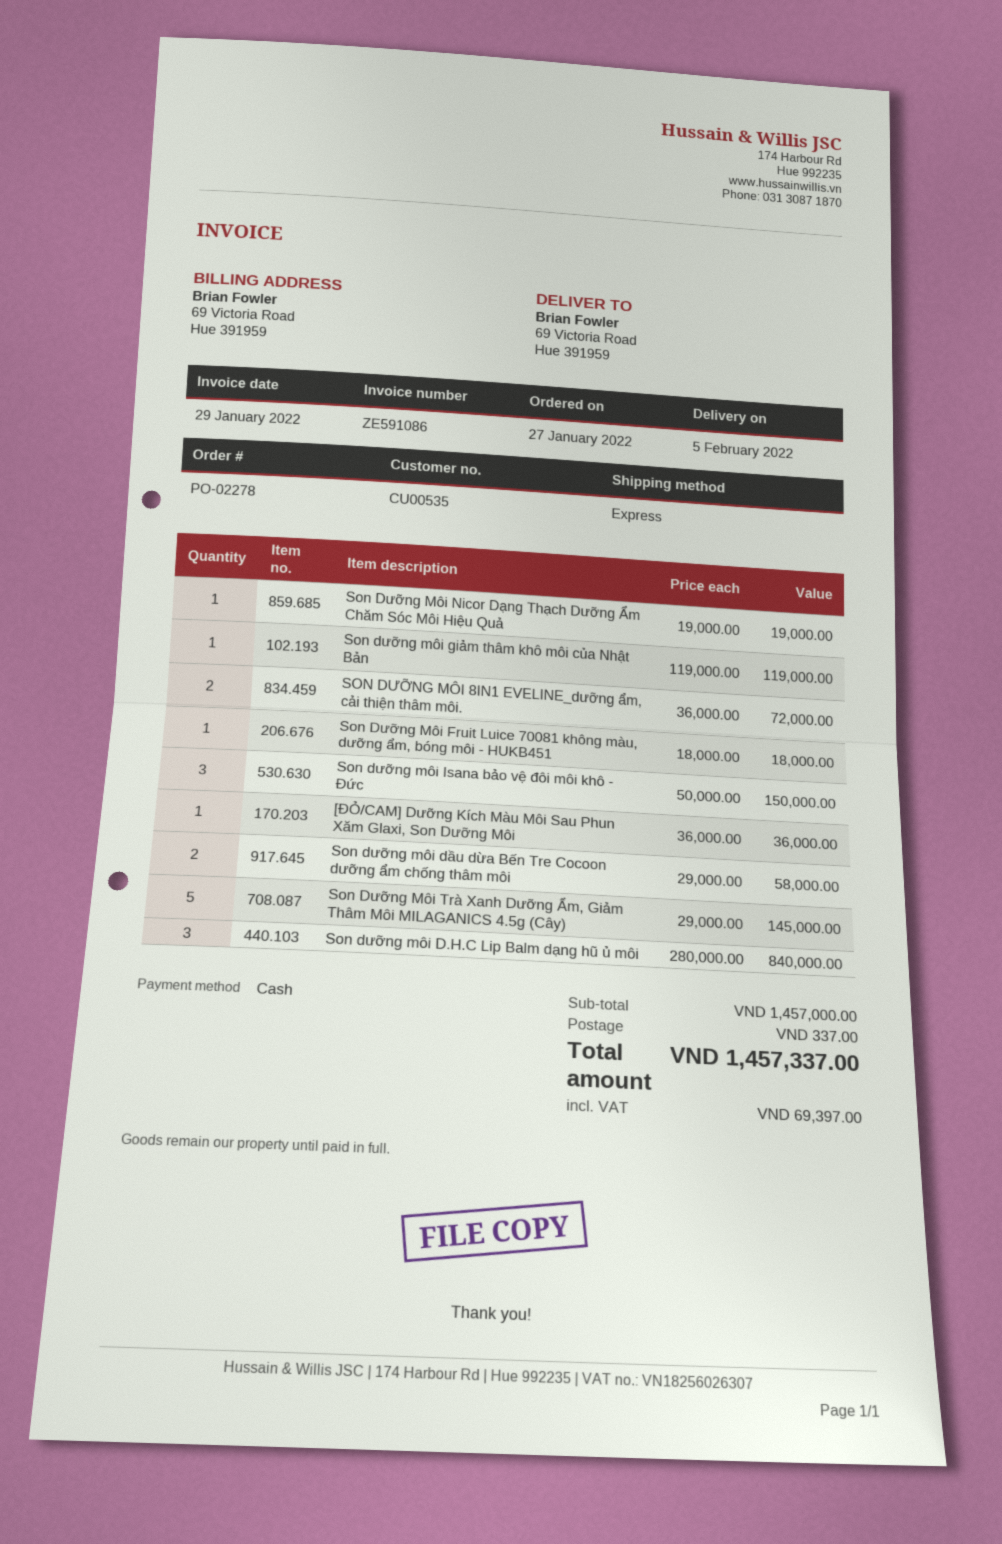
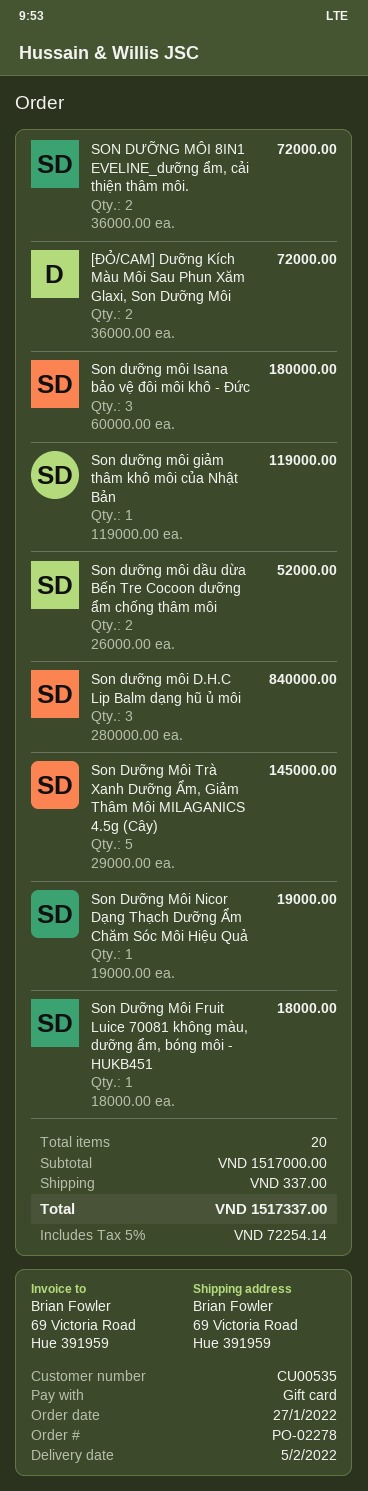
payment method: cash -> gift card
Son dưỡng môi Isana bảo vệ đôi môi khô - Đức: 3 x 50000.00 = 150000.00 -> 3 x 60000.00 = 180000.00
[ĐỎ/CAM] Dưỡng Kích Màu Môi Sau Phun Xăm Glaxi, Son Dưỡng Môi: 1 x 36000.00 = 36000.00 -> 2 x 36000.00 = 72000.00
Son dưỡng môi dầu dừa Bến Tre Cocoon dưỡng ẩm chống thâm môi: 2 x 29000.00 = 58000.00 -> 2 x 26000.00 = 52000.00
subtotal: 1457000.00 -> 1517000.00
tax: 69397.00 -> 72254.14
total: 1457337.00 -> 1517337.00

